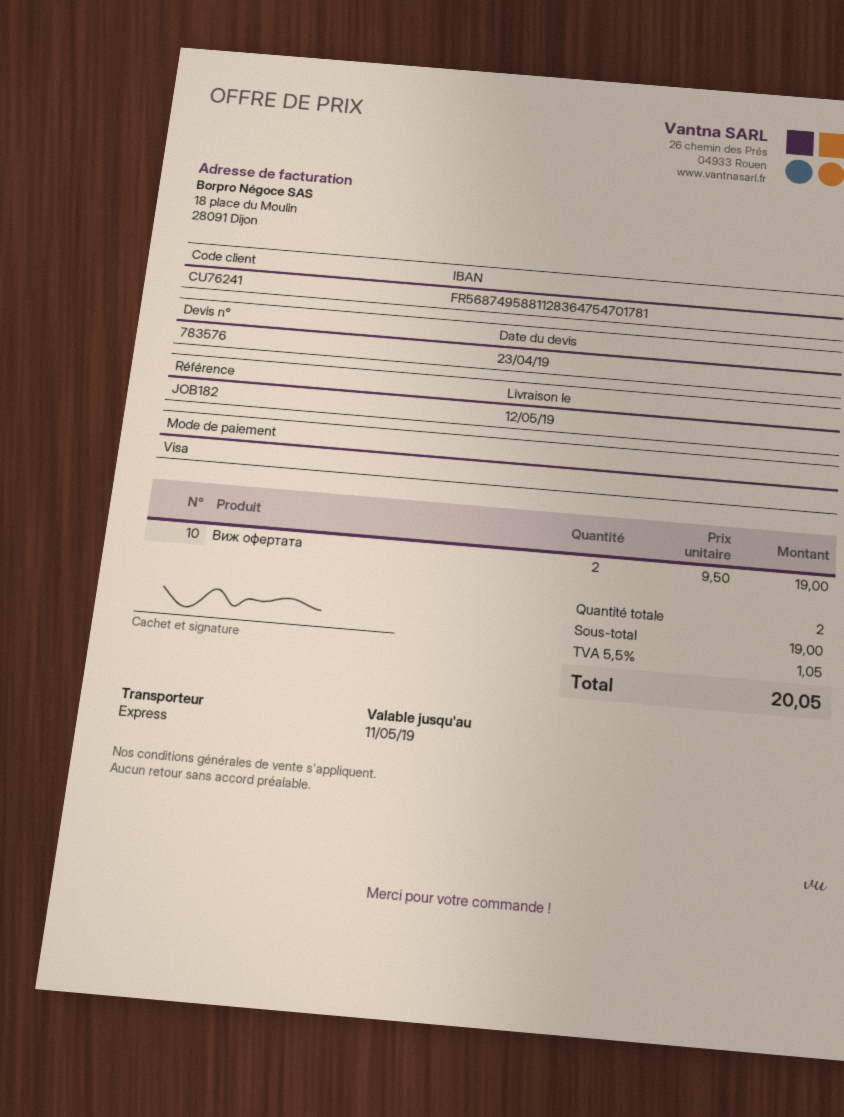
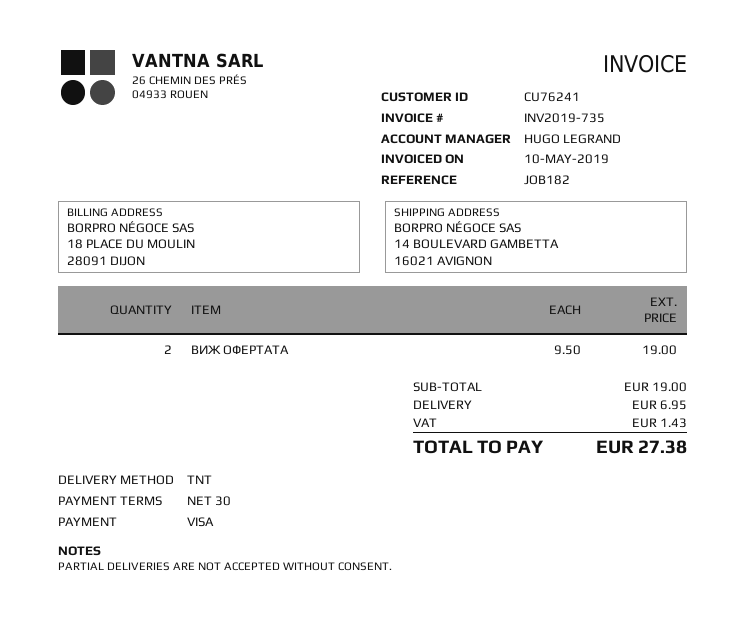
shipping method: express -> TNT
shipping: none -> 6.95
tax: 1.05 -> 1.43
total: 20.05 -> 27.38

